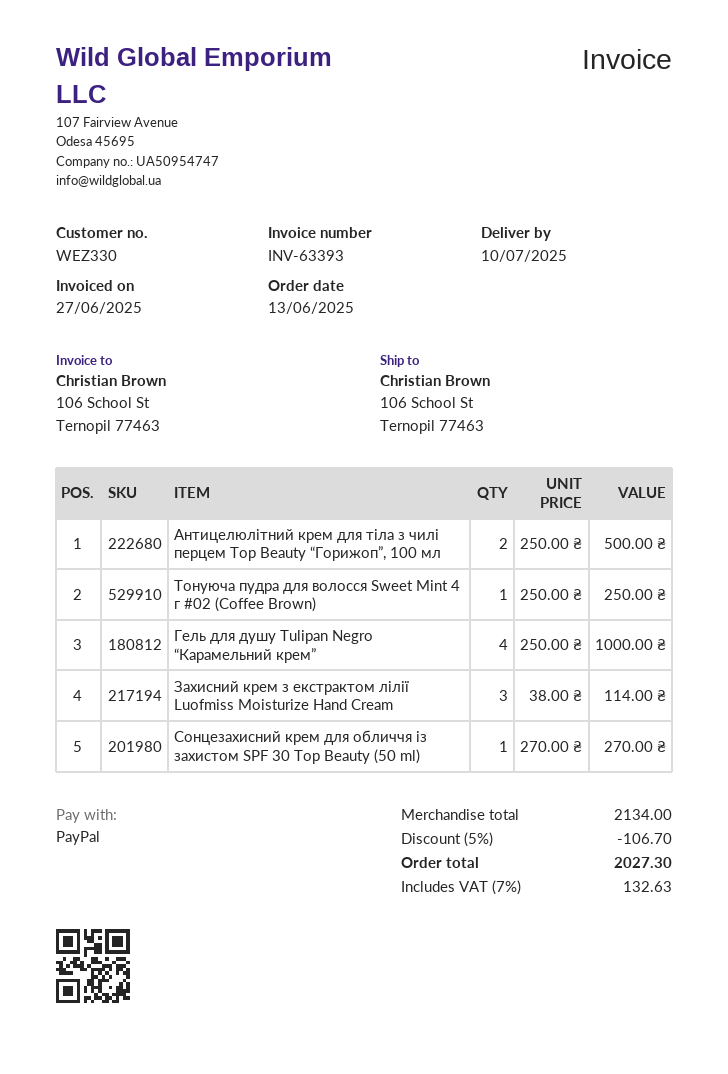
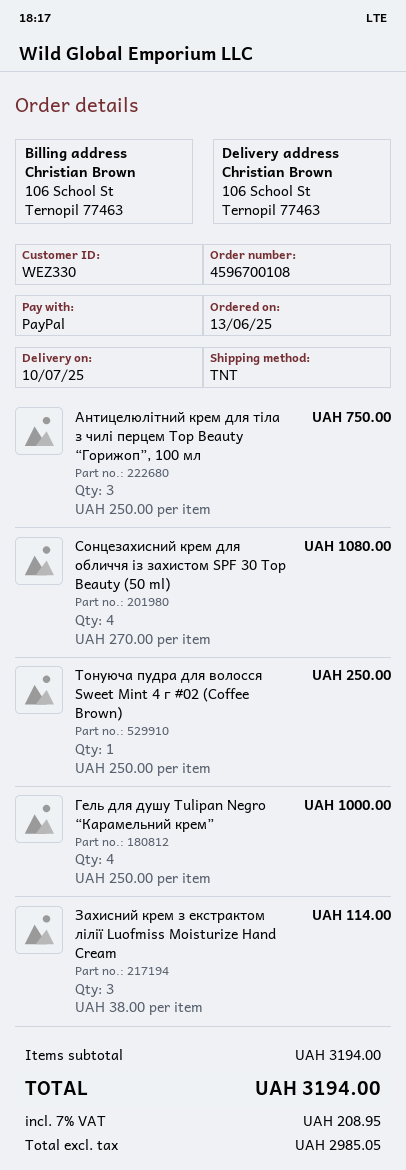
Антицелюлітний крем для тіла з чилі перцем Top Beauty “Горижоп”, 100 мл: 2 x 250.00 = 500.00 -> 3 x 250.00 = 750.00
Сонцезахисний крем для обличчя із захистом SPF 30 Top Beauty (50 ml): 1 x 270.00 = 270.00 -> 4 x 270.00 = 1080.00
subtotal: 2134.00 -> 3194.00
discount: 5% = 106.70 -> none
tax: 7% = 132.63 -> 7% = 208.95
total: 2027.30 -> 3194.00

